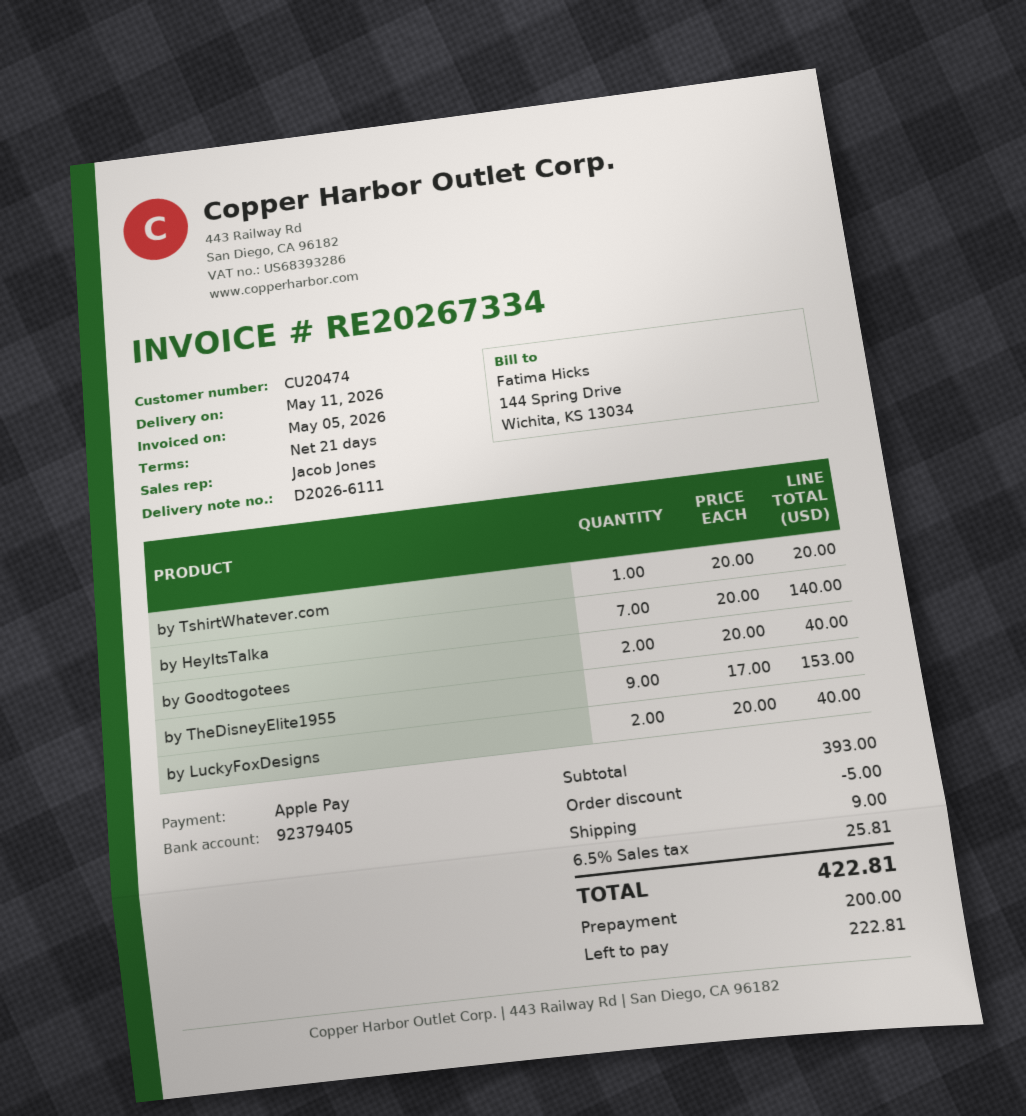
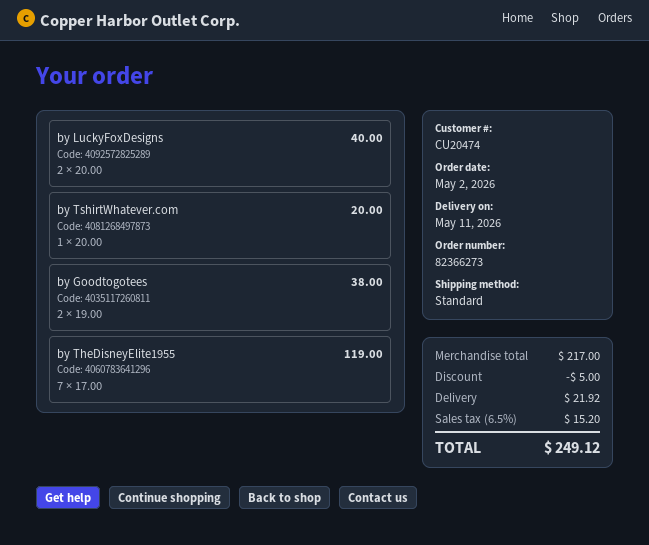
by HeyItsTalka: 7 x 20.00 = 140.00 -> none
by Goodtogotees: 2 x 20.00 = 40.00 -> 2 x 19.00 = 38.00
by TheDisneyElite1955: 9 x 17.00 = 153.00 -> 7 x 17.00 = 119.00
subtotal: 393.00 -> 217.00
shipping: 9.00 -> 21.92
tax: 6.5% = 25.81 -> 6.5% = 15.20
total: 422.81 -> 249.12

